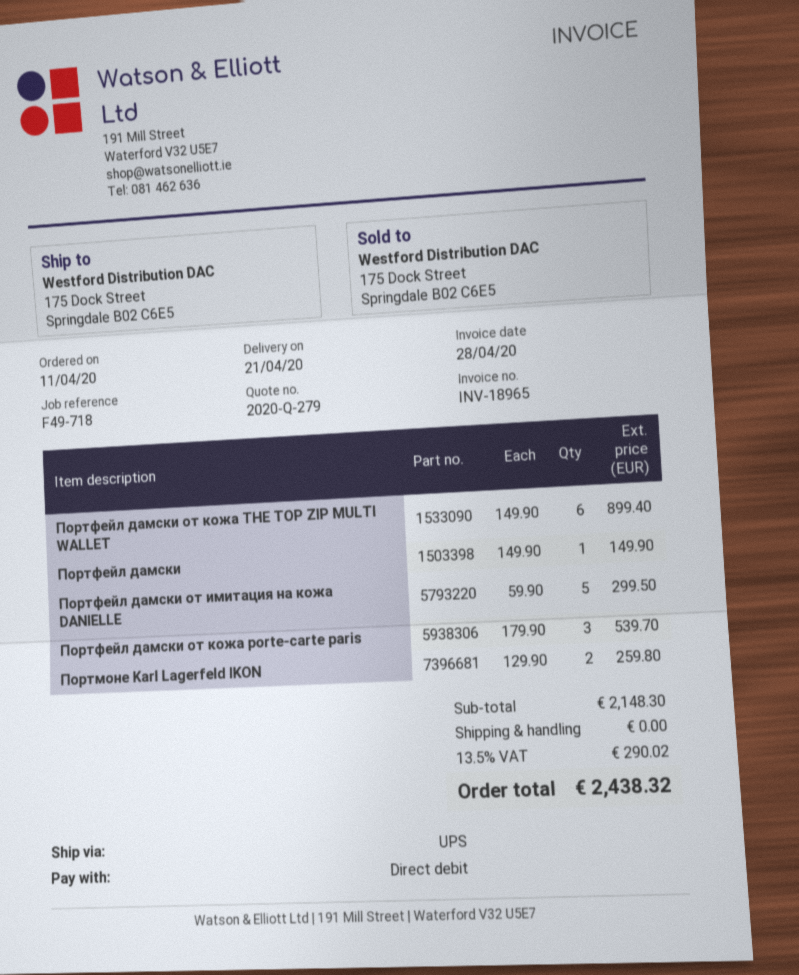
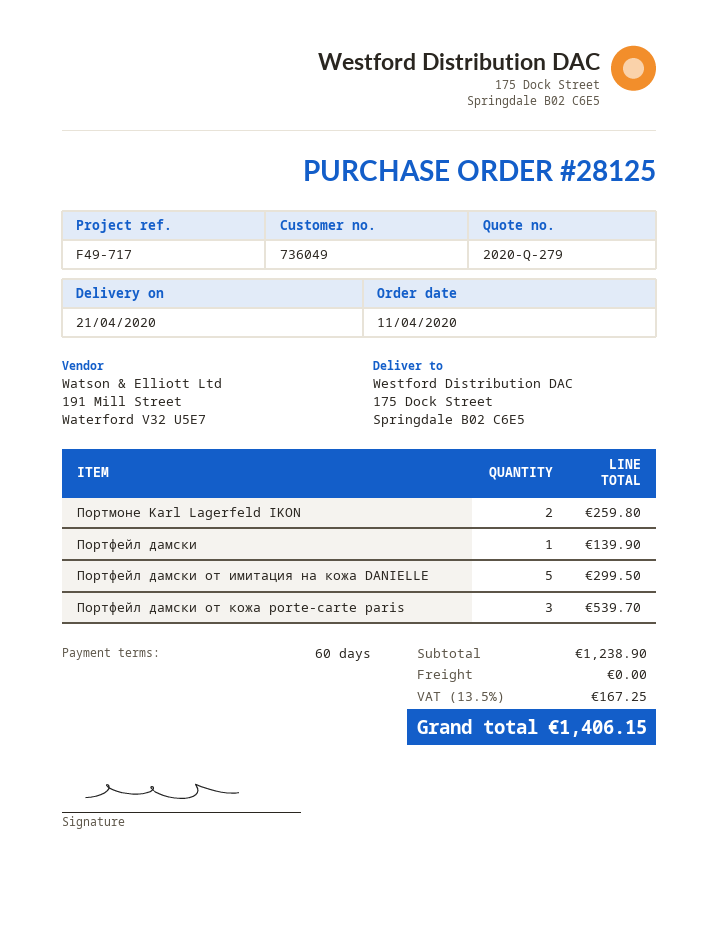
reference: F49-718 -> F49-717
Портфейл дамски от кожа THE TOP ZIP MULTI WALLET: 6 for 899.40 -> none
Портфейл дамски: 1 for 149.90 -> 1 for 139.90
subtotal: 2148.30 -> 1238.90
tax: 13.5% = 290.02 -> 13.5% = 167.25
total: 2438.32 -> 1406.15

